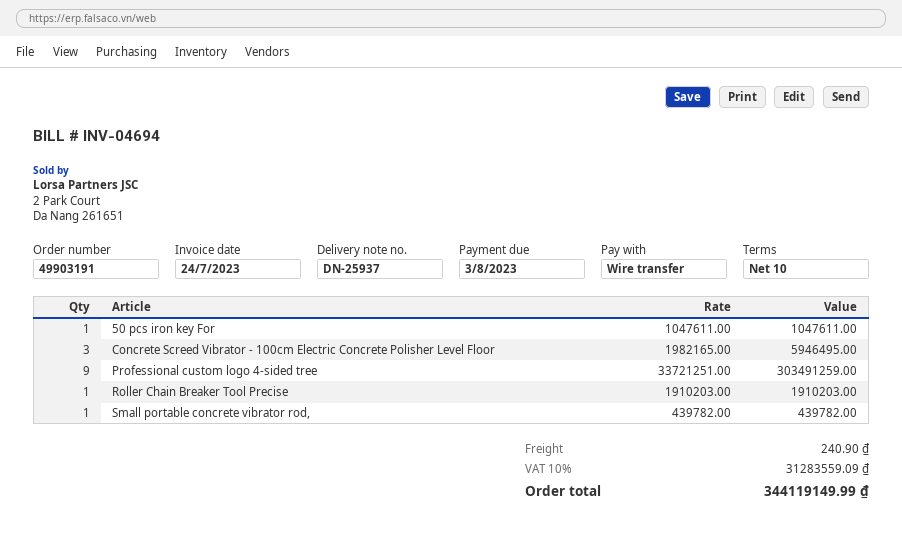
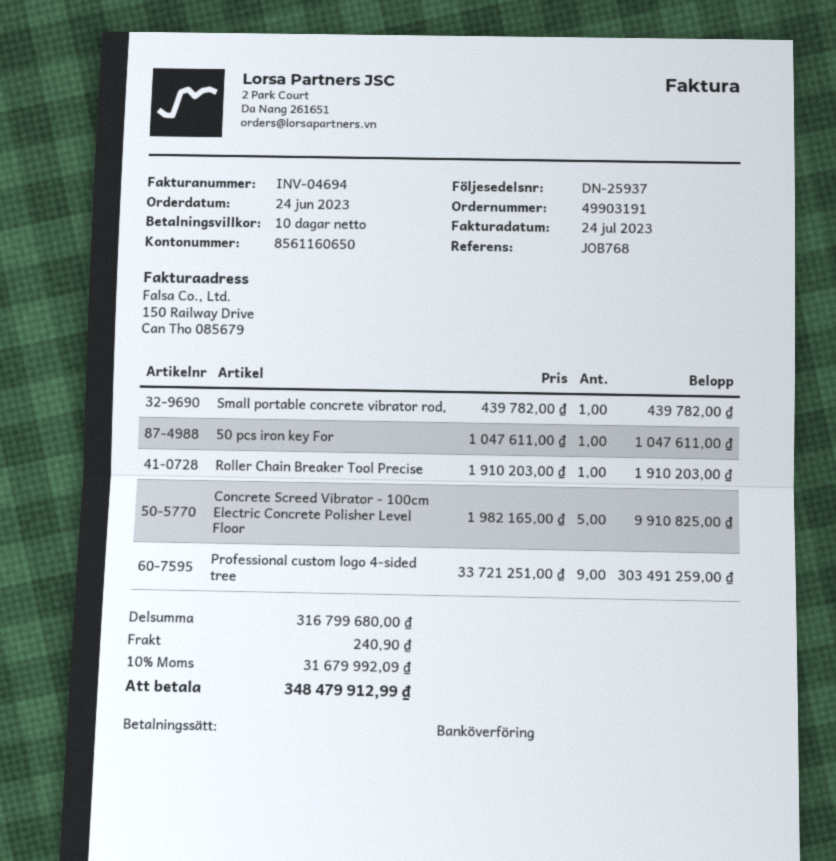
Concrete Screed Vibrator - 100cm Electric Concrete Polisher Level Floor: 3 x 1982165.00 = 5946495.00 -> 5 x 1982165.00 = 9910825.00
tax: 10% = 31283559.09 -> 10% = 31679992.09
total: 344119149.99 -> 348479912.99

